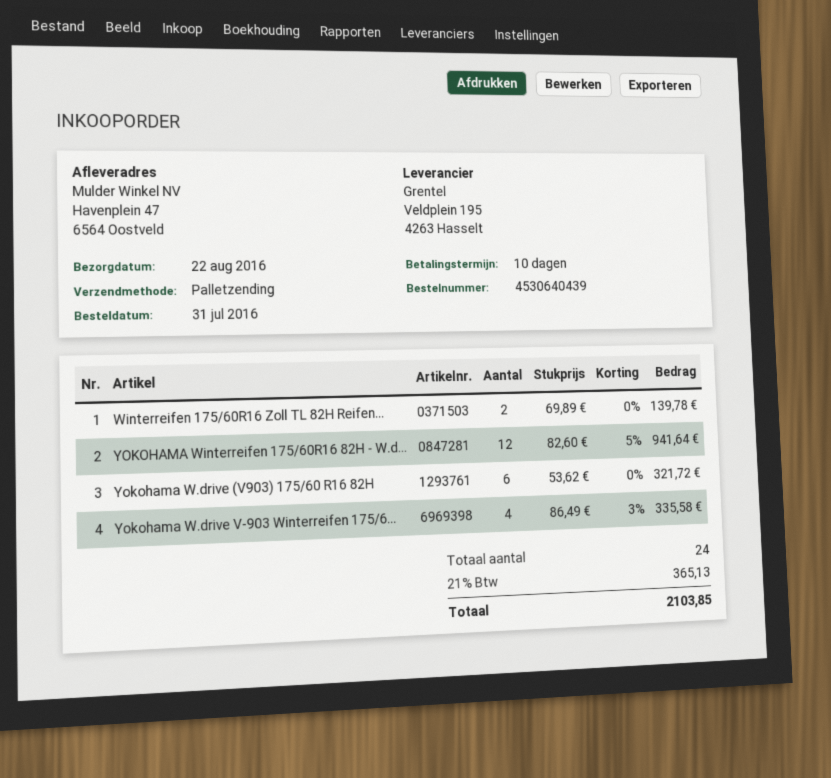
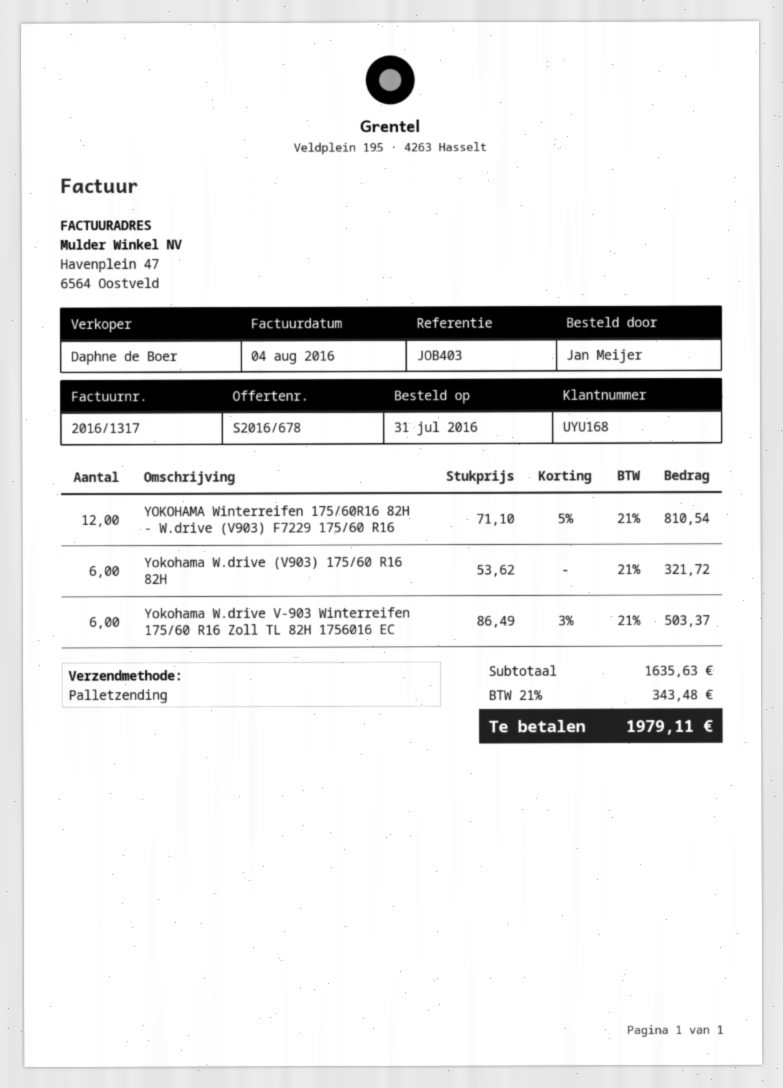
Winterreifen 175/60R16 Zoll TL 82H Reifen...: 2 x 69.89 = 139.78 -> none
YOKOHAMA Winterreifen 175/60R16 82H - W.d...: 12 x 82.60 - 5% = 941.64 -> 12 x 71.10 - 5% = 810.54
Yokohama W.drive V-903 Winterreifen 175/6...: 4 x 86.49 - 3% = 335.58 -> 6 x 86.49 - 3% = 503.37
tax: 21% = 365.13 -> 21% = 343.48
total: 2103.85 -> 1979.11

